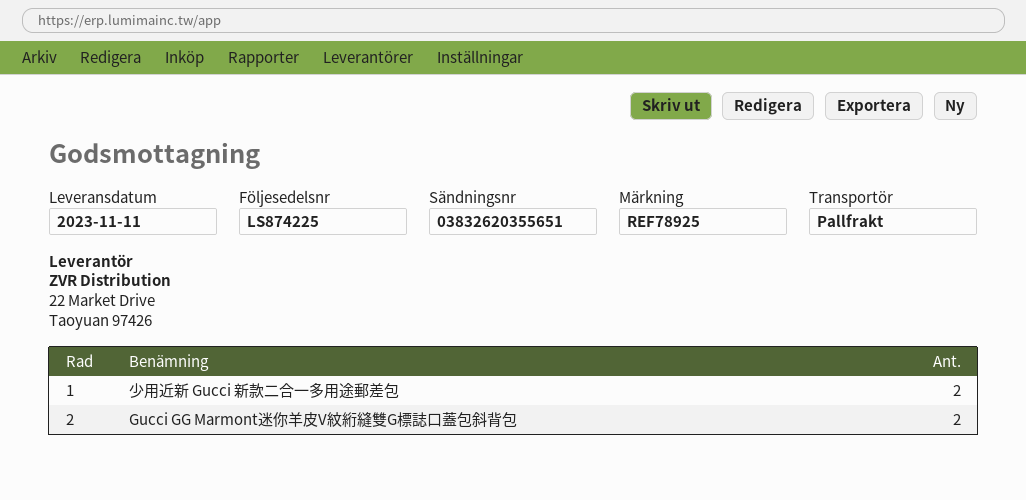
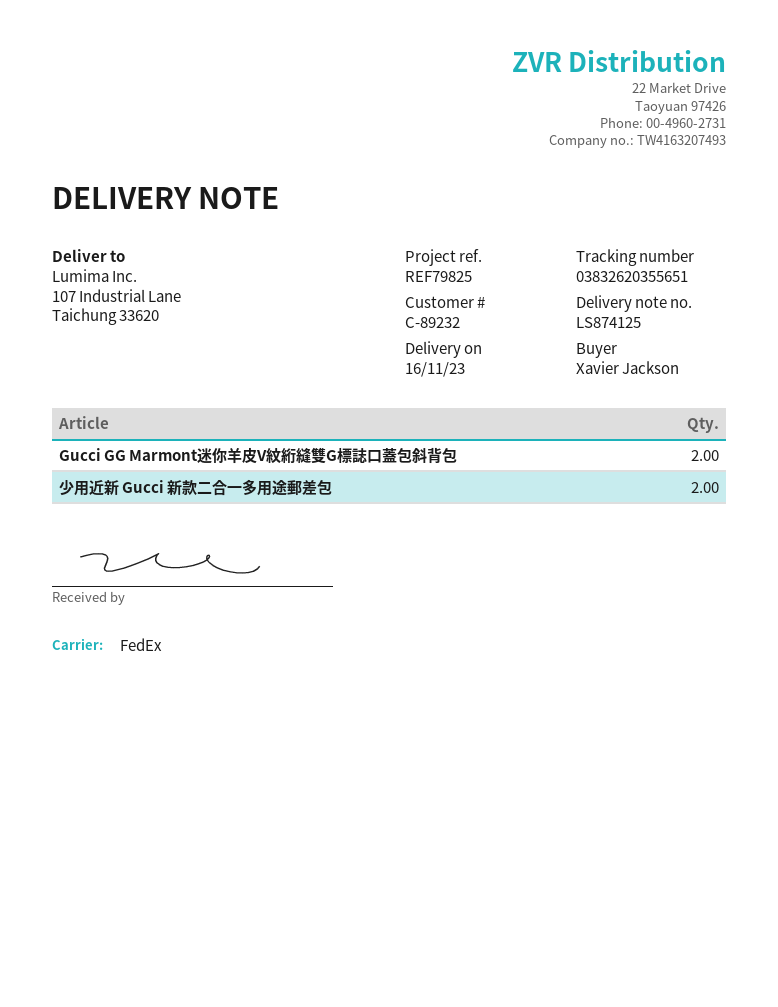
delivery note number: LS874225 -> LS874125
delivery date: 2023-11-11 -> 2023-11-16
reference: REF78925 -> REF79825
shipping method: pallet freight -> FedEx

